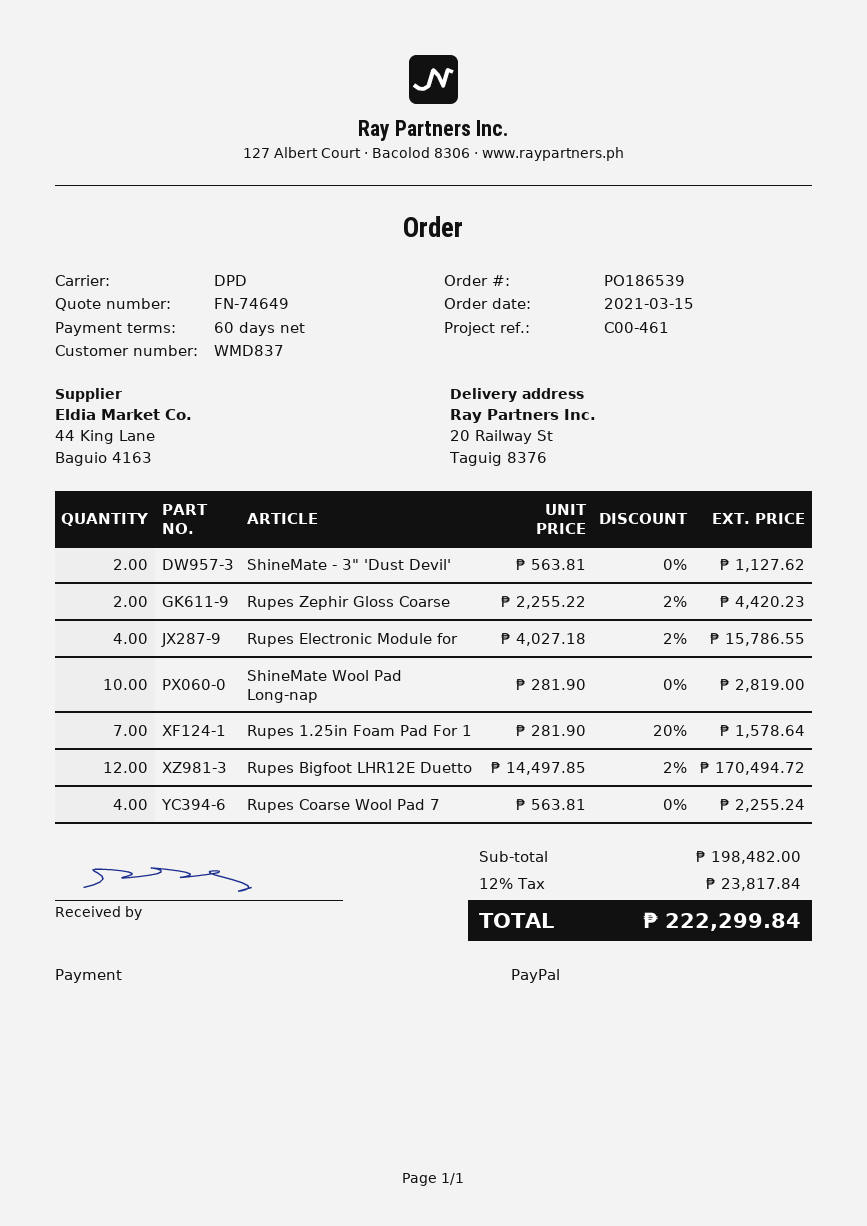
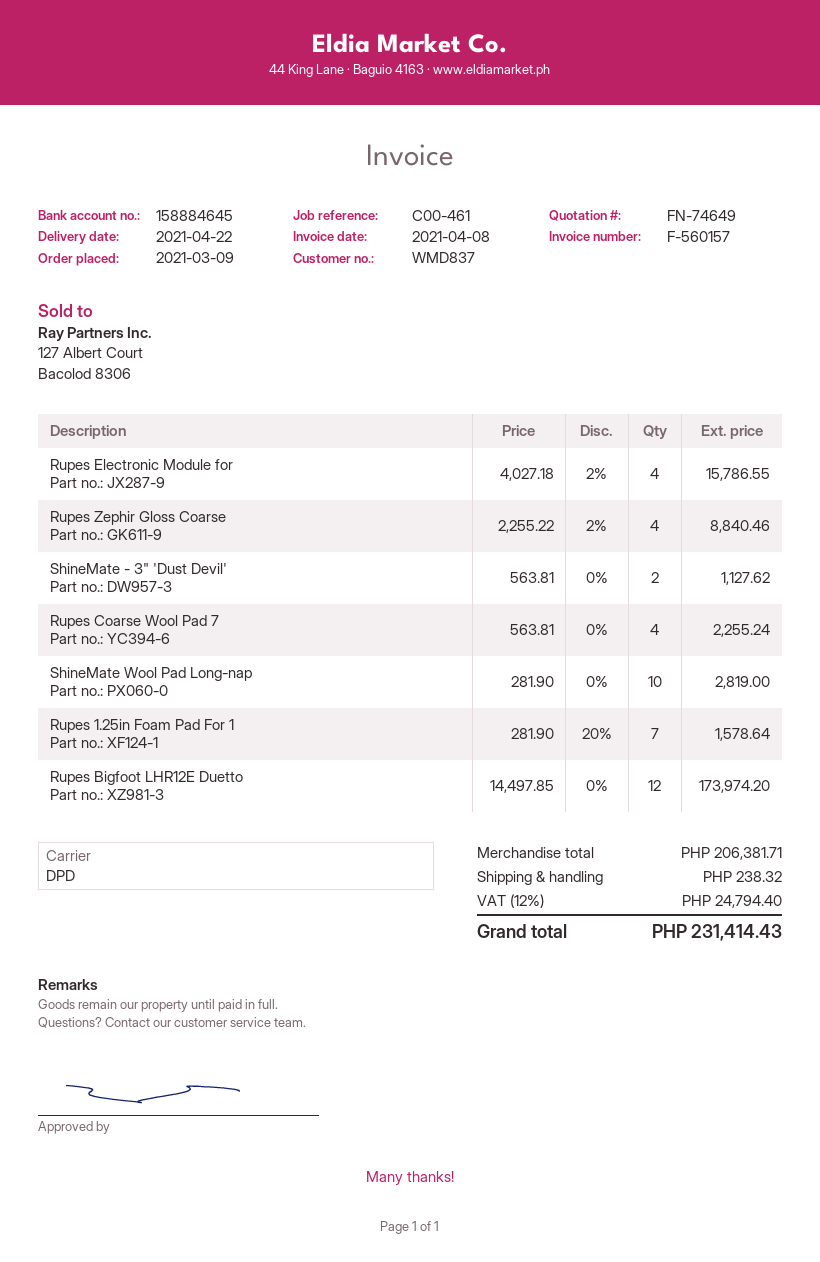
order date: 2021-03-15 -> 2021-03-09
Rupes Zephir Gloss Coarse: 2 x 2255.22 - 2% = 4420.23 -> 4 x 2255.22 - 2% = 8840.46
Rupes Bigfoot LHR12E Duetto: 12 x 14497.85 - 2% = 170494.72 -> 12 x 14497.85 = 173974.20
subtotal: 198482.00 -> 206381.71
shipping: none -> 238.32
tax: 12% = 23817.84 -> 12% = 24794.40
total: 222299.84 -> 231414.43

